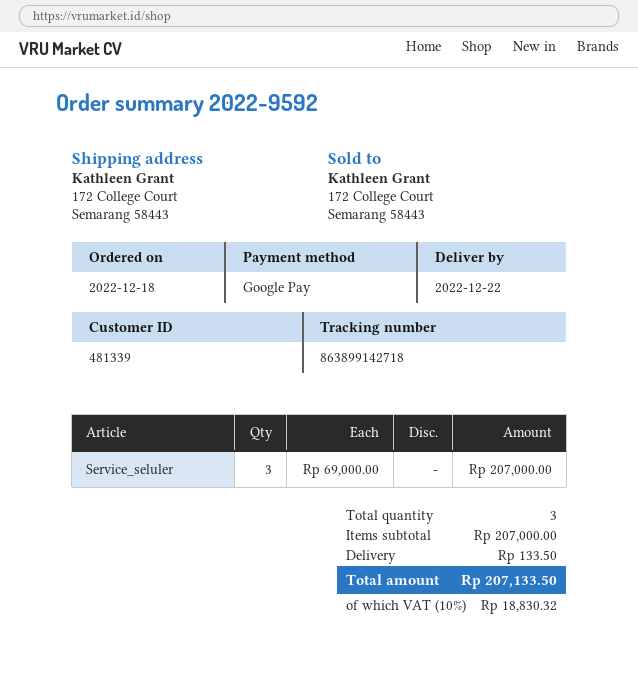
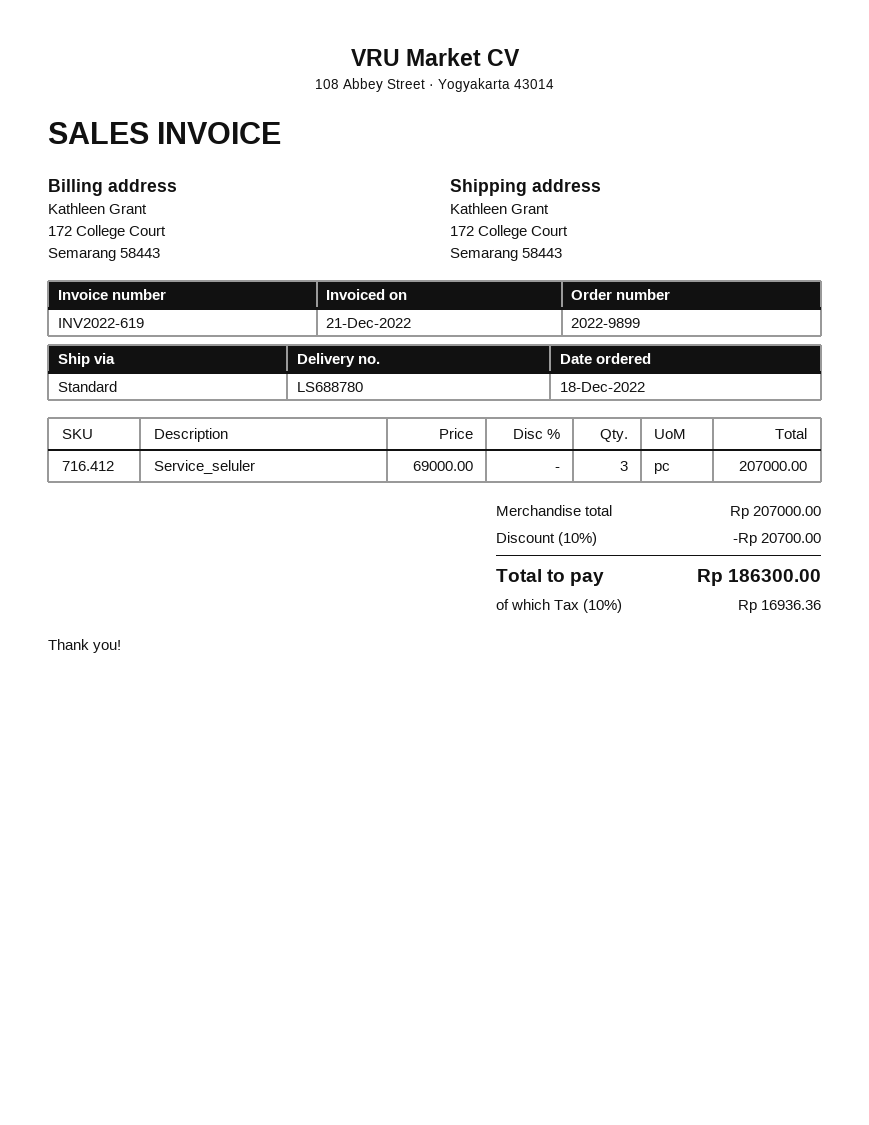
order number: 2022-9592 -> 2022-9899
discount: none -> 10% = 20700.00
shipping: 133.50 -> none
tax: 10% = 18830.32 -> 10% = 16936.36
total: 207133.50 -> 186300.00

